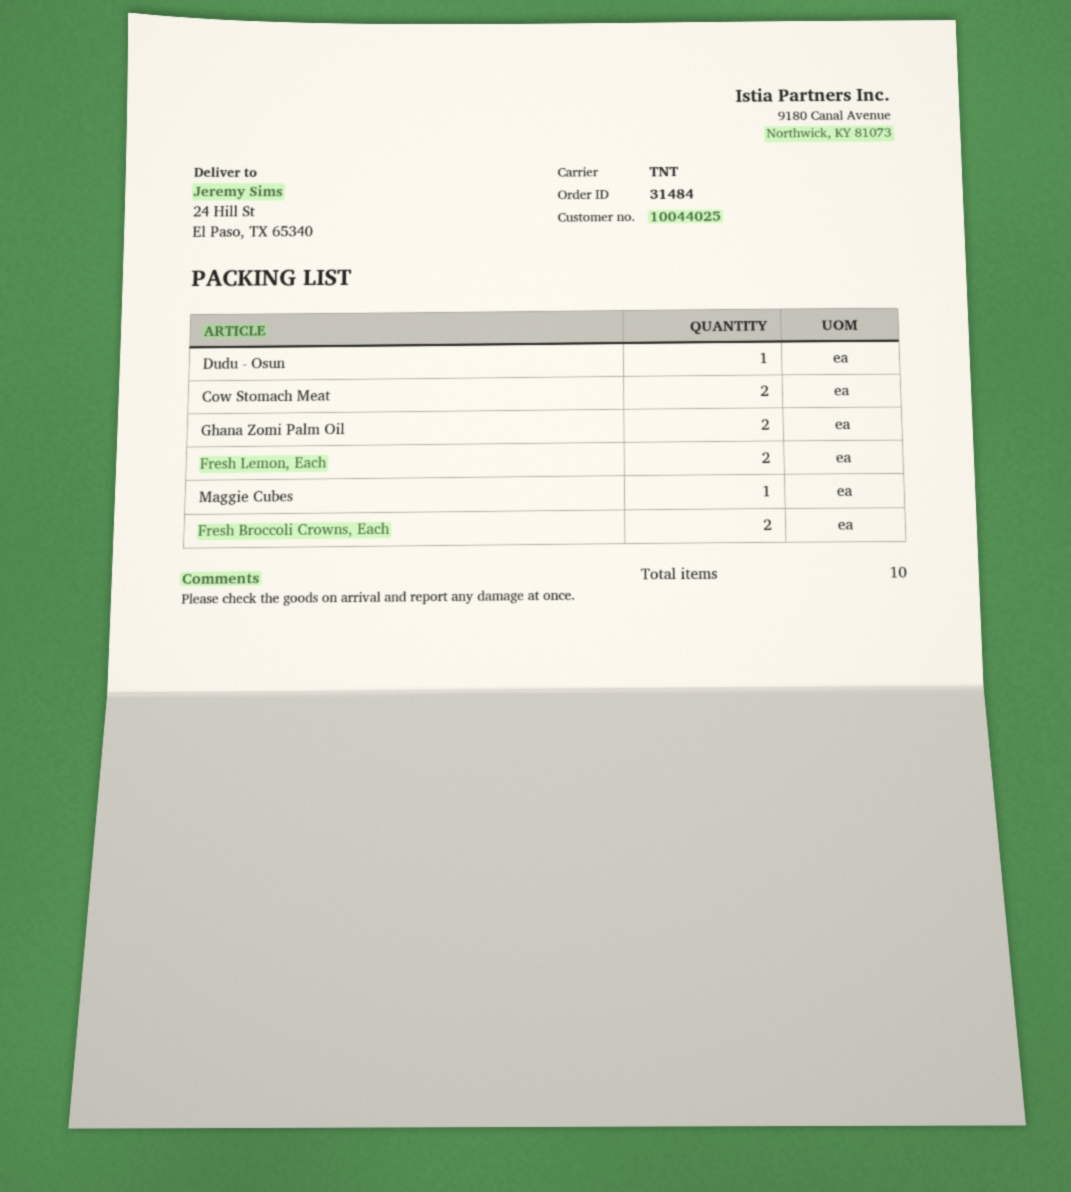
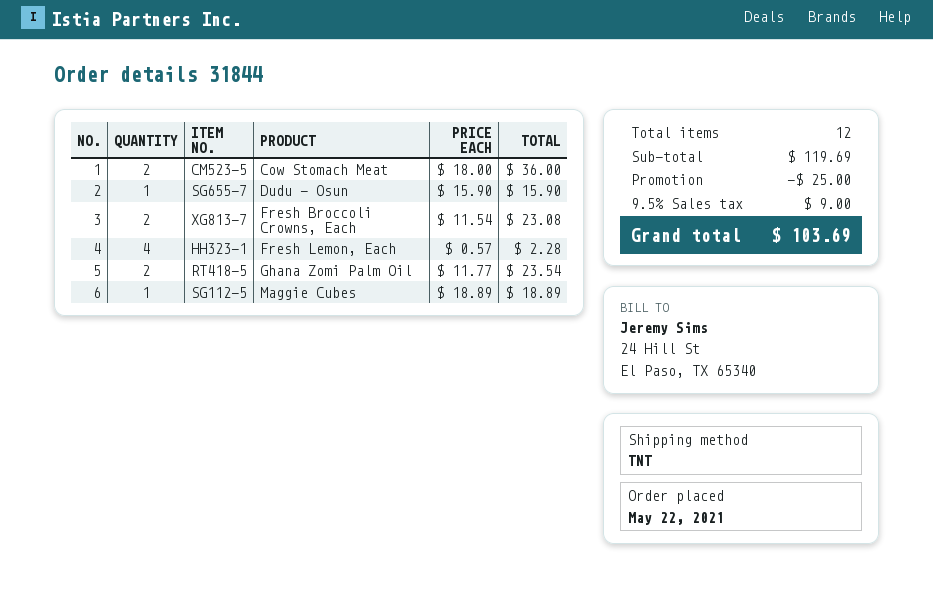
order number: 31484 -> 31844
Fresh Lemon, Each: 2 -> 4
total quantity: 10 -> 12

